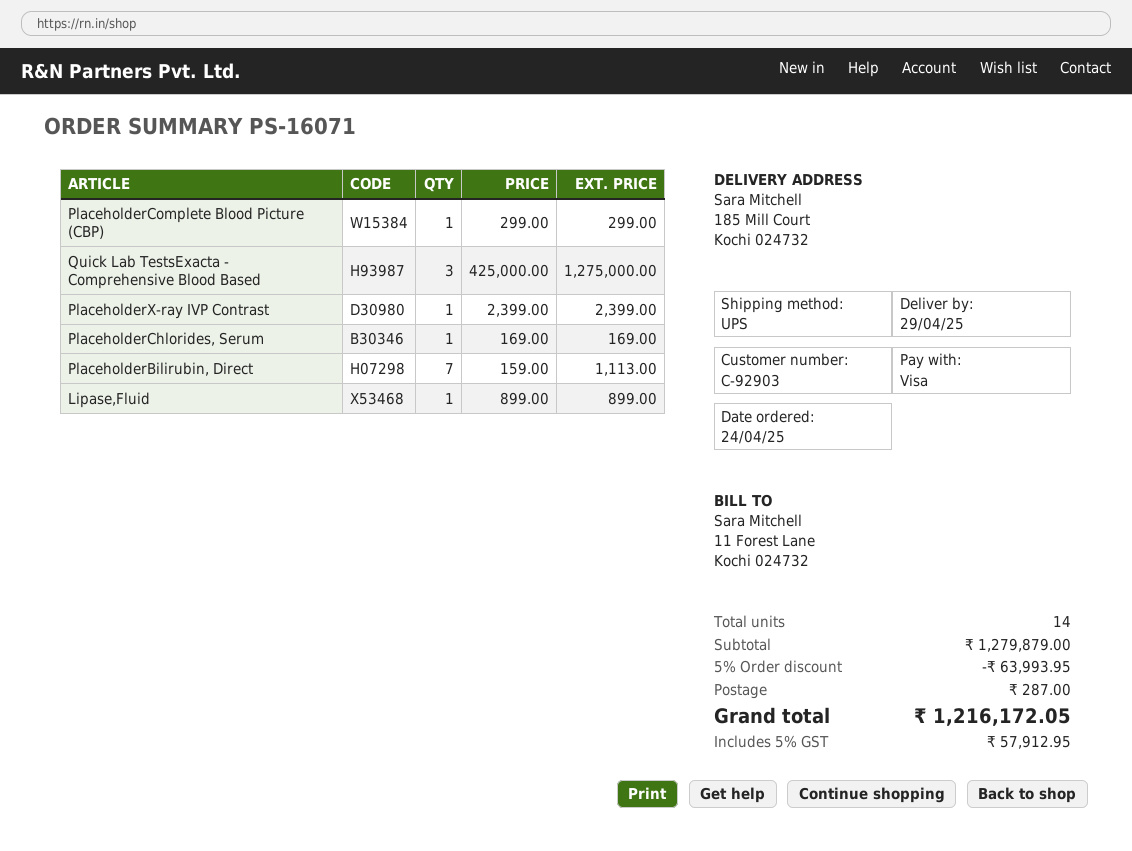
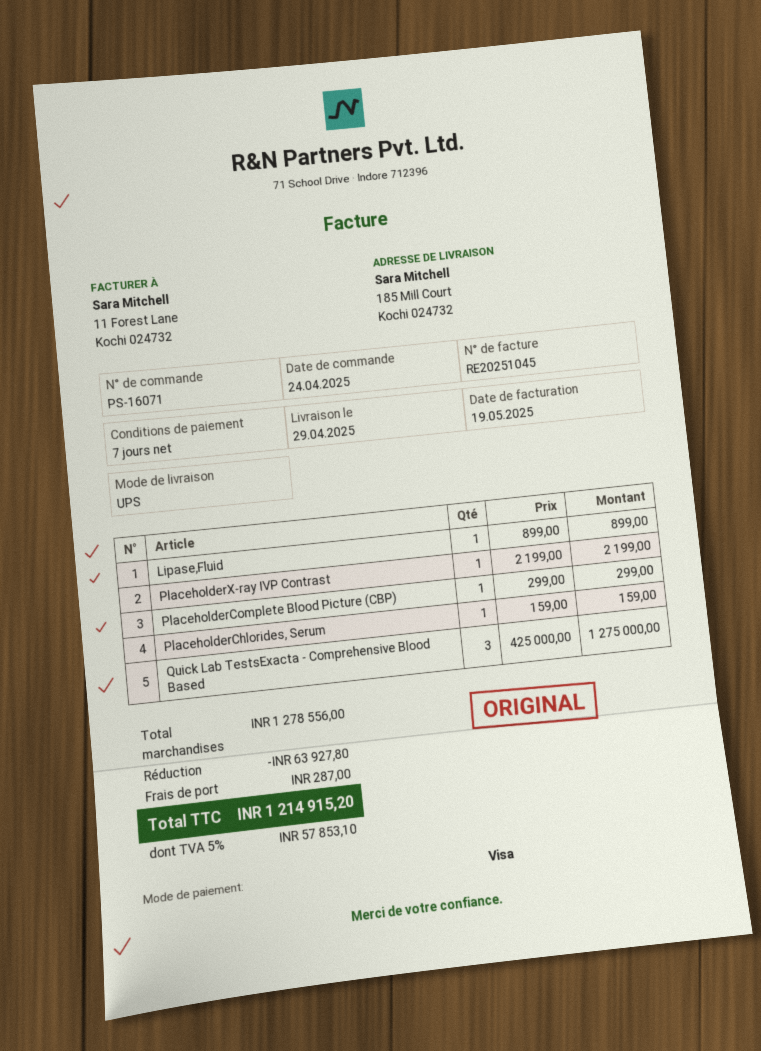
PlaceholderX-ray IVP Contrast: 1 x 2399.00 = 2399.00 -> 1 x 2199.00 = 2199.00
PlaceholderChlorides, Serum: 1 x 169.00 = 169.00 -> 1 x 159.00 = 159.00
PlaceholderBilirubin, Direct: 7 x 159.00 = 1113.00 -> none
subtotal: 1279879.00 -> 1278556.00
discount: 63993.95 -> 63927.80
tax: 5% = 57912.95 -> 5% = 57853.10
total: 1216172.05 -> 1214915.20

